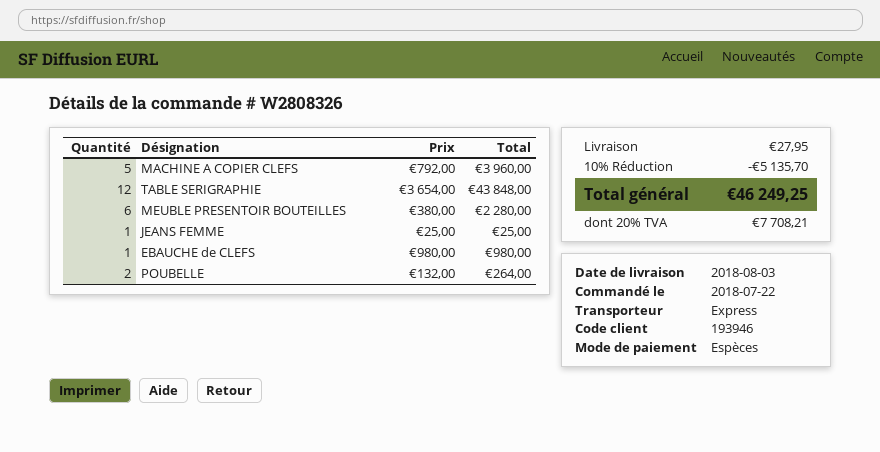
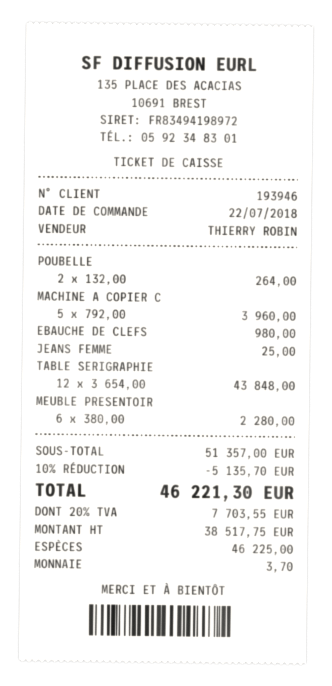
shipping: 27.95 -> none
tax: 20% = 7708.21 -> 20% = 7703.55
total: 46249.25 -> 46221.30

